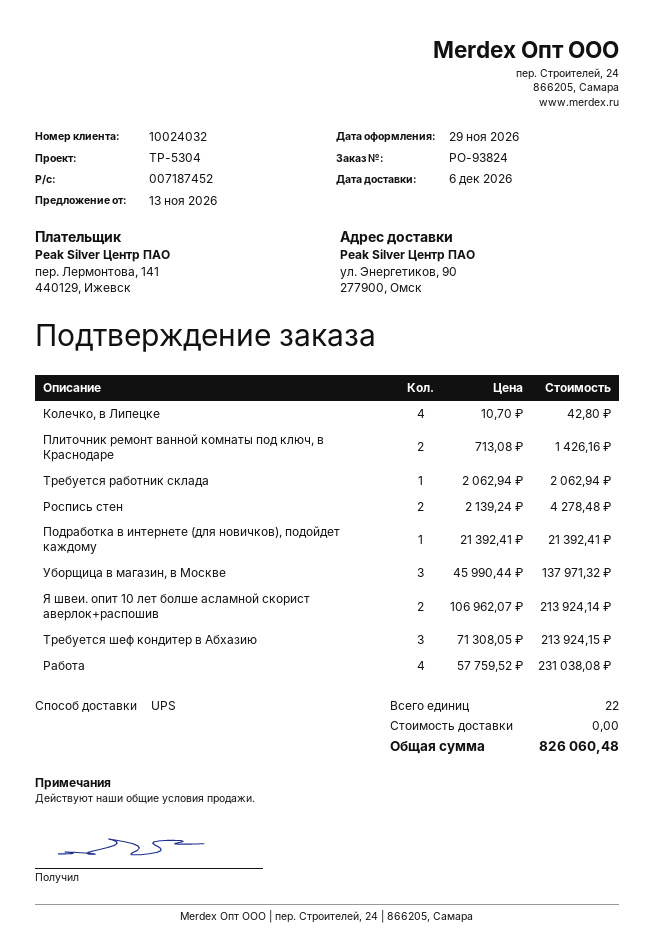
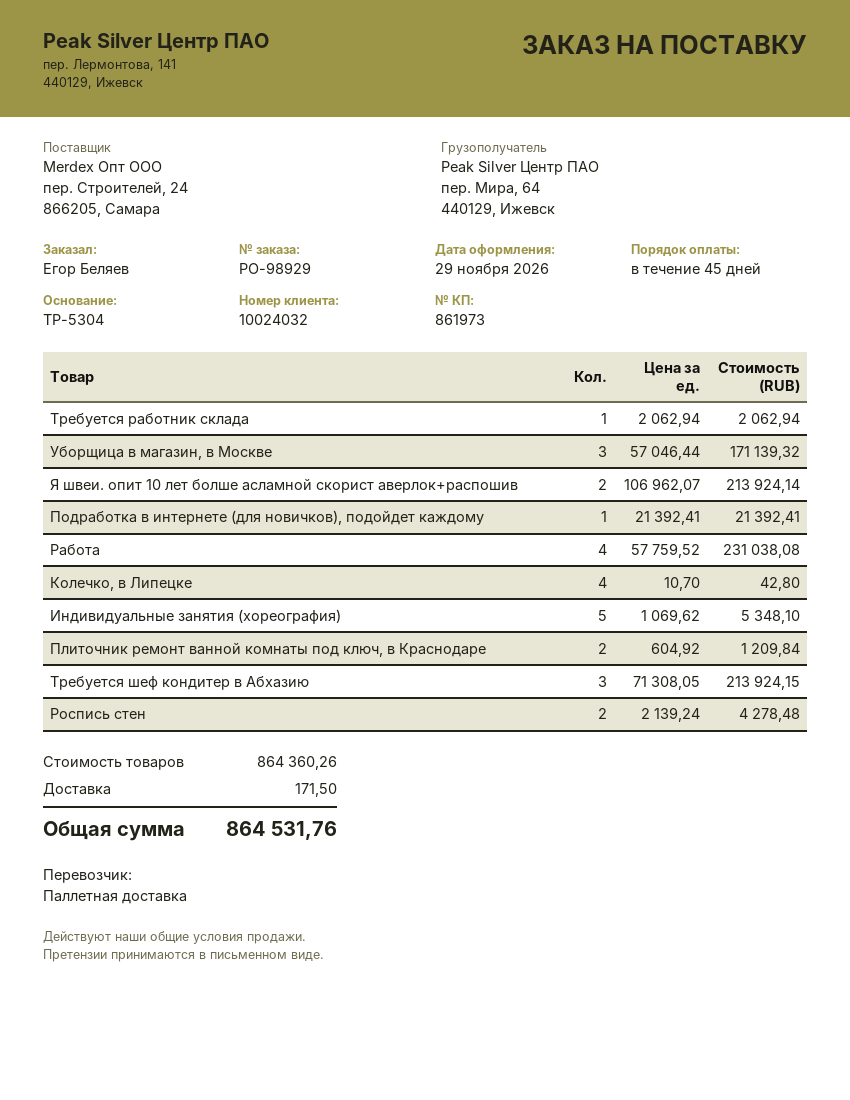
order number: PO-93824 -> PO-98929
shipping method: UPS -> pallet freight
ship to: ул. Энергетиков, 90, 277900, Омск -> пер. Мира, 64, 440129, Ижевск
Плиточник ремонт ванной комнаты под ключ, в Краснодаре: 2 x 713.08 = 1426.16 -> 2 x 604.92 = 1209.84
Уборщица в магазин, в Москве: 3 x 45990.44 = 137971.32 -> 3 x 57046.44 = 171139.32
Индивидуальные занятия (хореография): none -> 5 x 1069.62 = 5348.10
shipping: 0.00 -> 171.50
total: 826060.48 -> 864531.76

